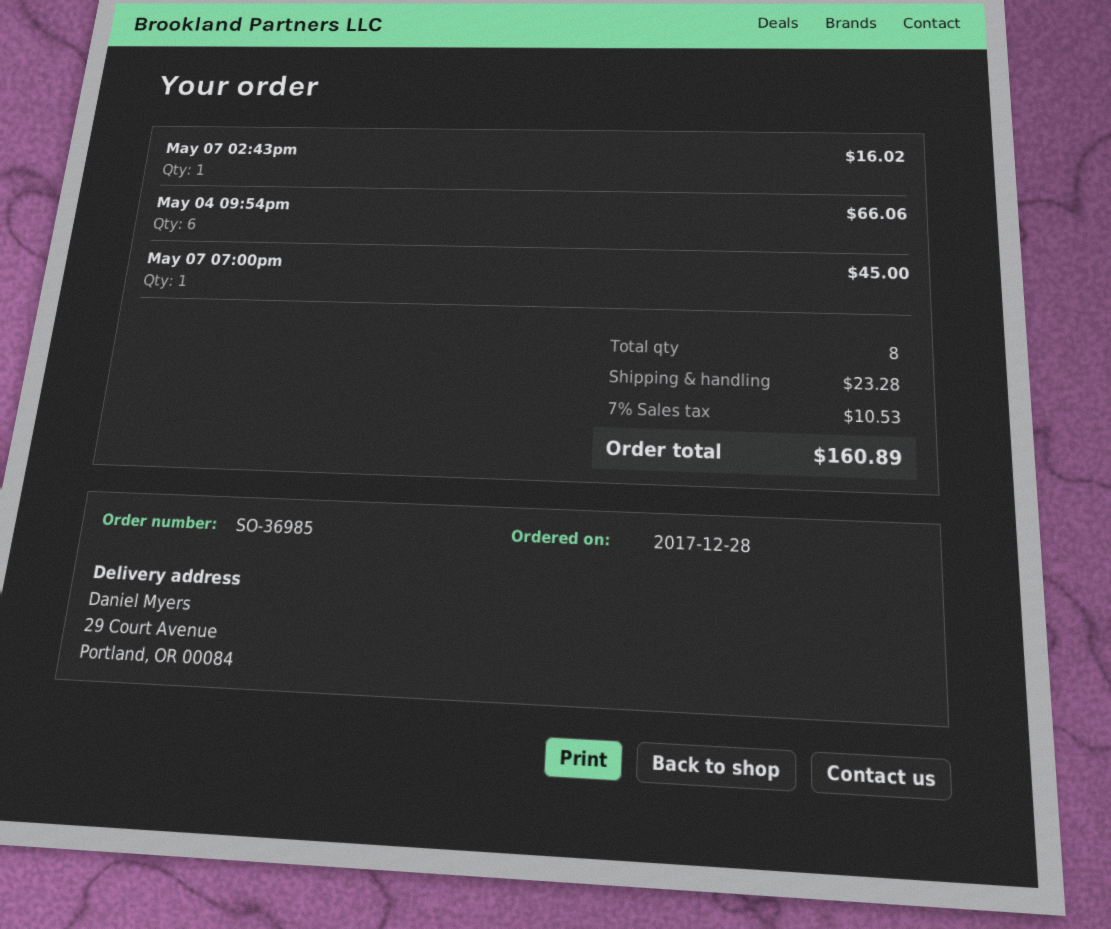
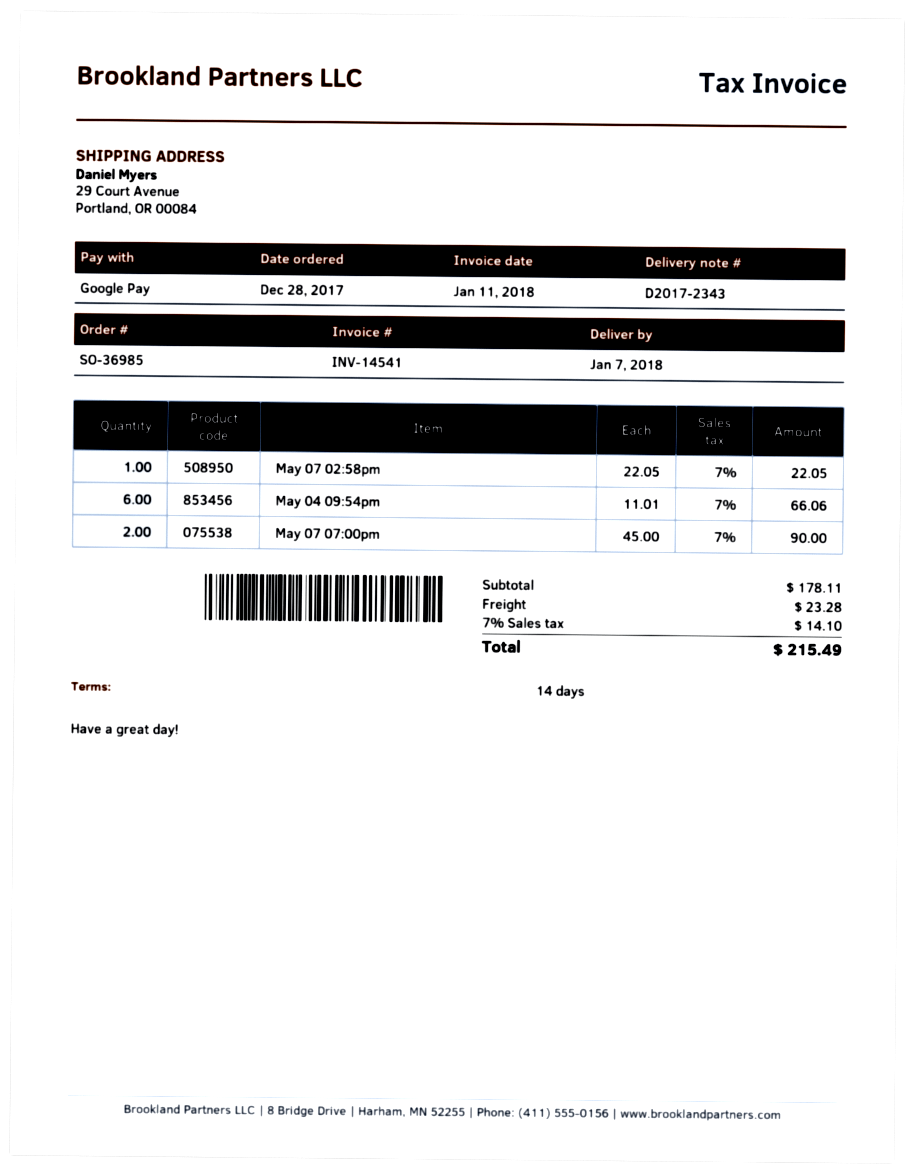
May 07 02:43pm: 1 for 16.02 -> none
May 07 07:00pm: 1 for 45.00 -> 2 for 90.00
May 07 02:58pm: none -> 1 for 22.05
tax: 7% = 10.53 -> 7% = 14.10
total: 160.89 -> 215.49

